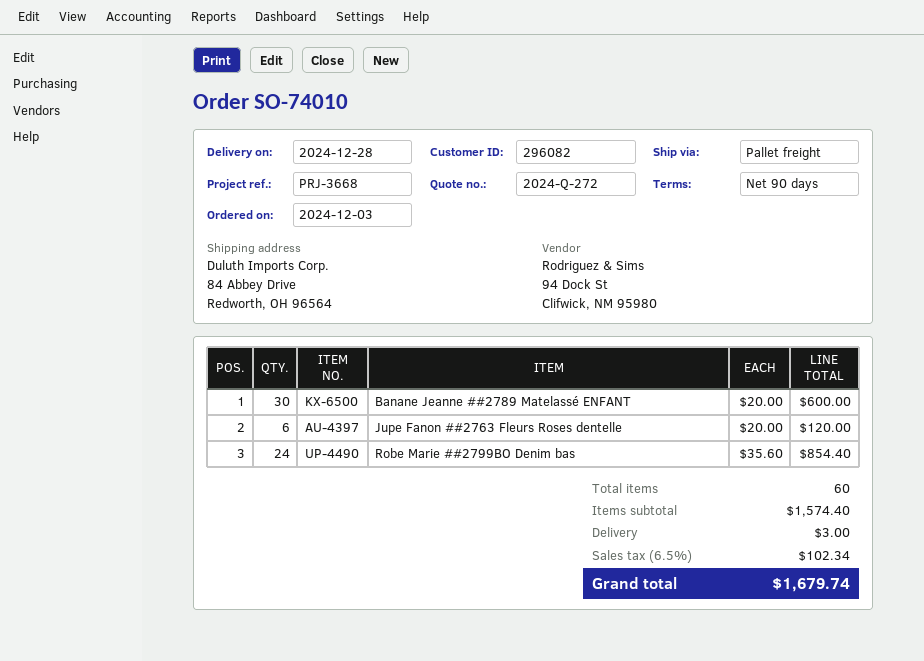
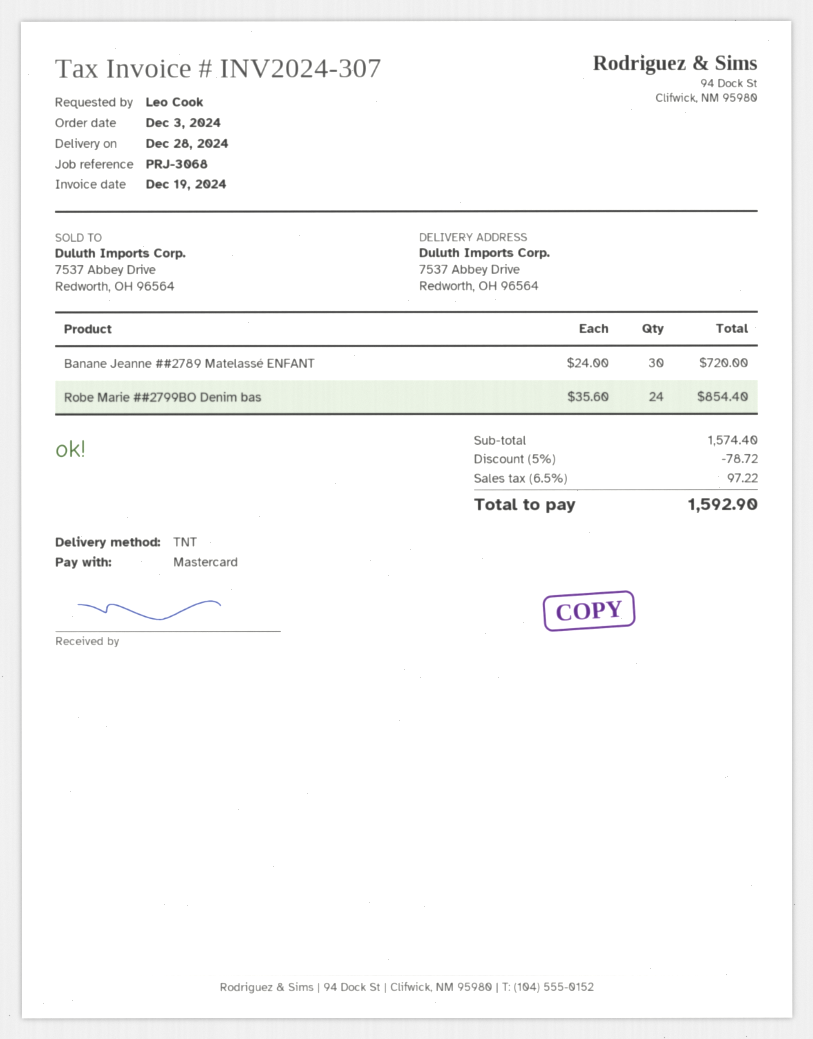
reference: PRJ-3668 -> PRJ-3068
shipping method: pallet freight -> TNT
ship to: 84 Abbey Drive, Redworth, OH 96564 -> 7537 Abbey Drive, Redworth, OH 96564
Banane Jeanne ##2789 Matelassé ENFANT: 30 x 20.00 = 600.00 -> 30 x 24.00 = 720.00
Jupe Fanon ##2763 Fleurs Roses dentelle: 6 x 20.00 = 120.00 -> none
discount: none -> 5% = 78.72
shipping: 3.00 -> none
tax: 6.5% = 102.34 -> 6.5% = 97.22
total: 1679.74 -> 1592.90

